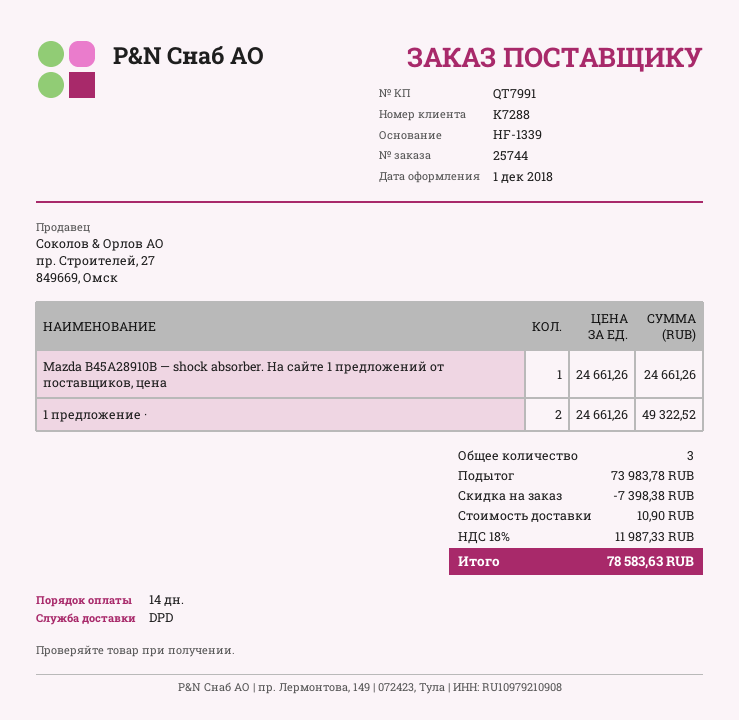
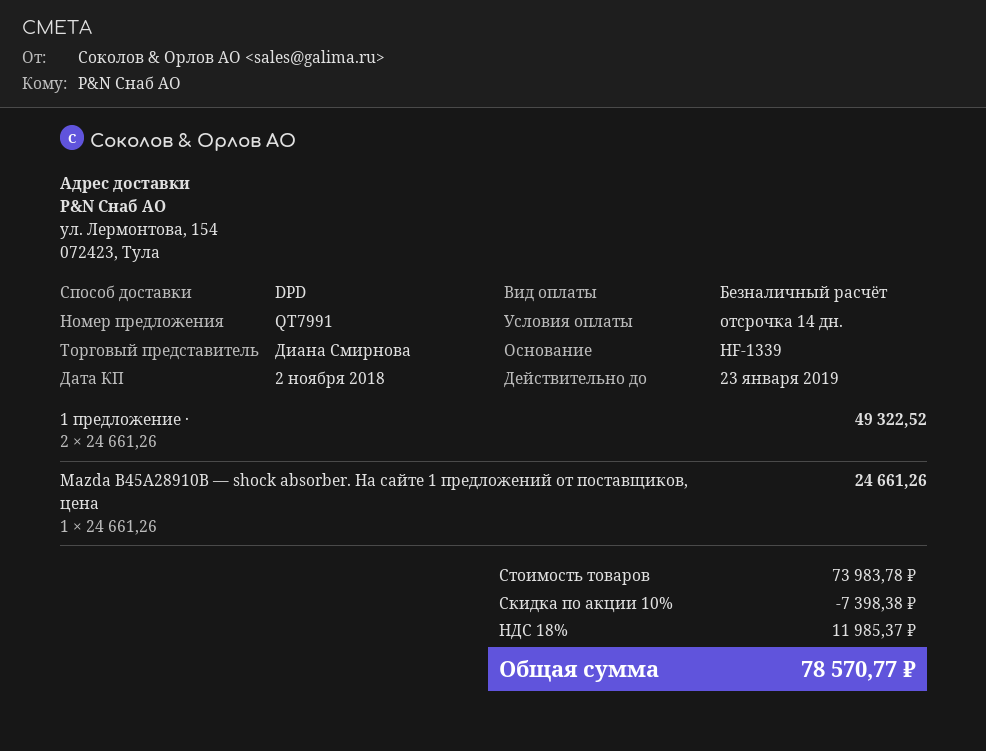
shipping: 10.90 -> none
tax: 18% = 11987.33 -> 18% = 11985.37
total: 78583.63 -> 78570.77

